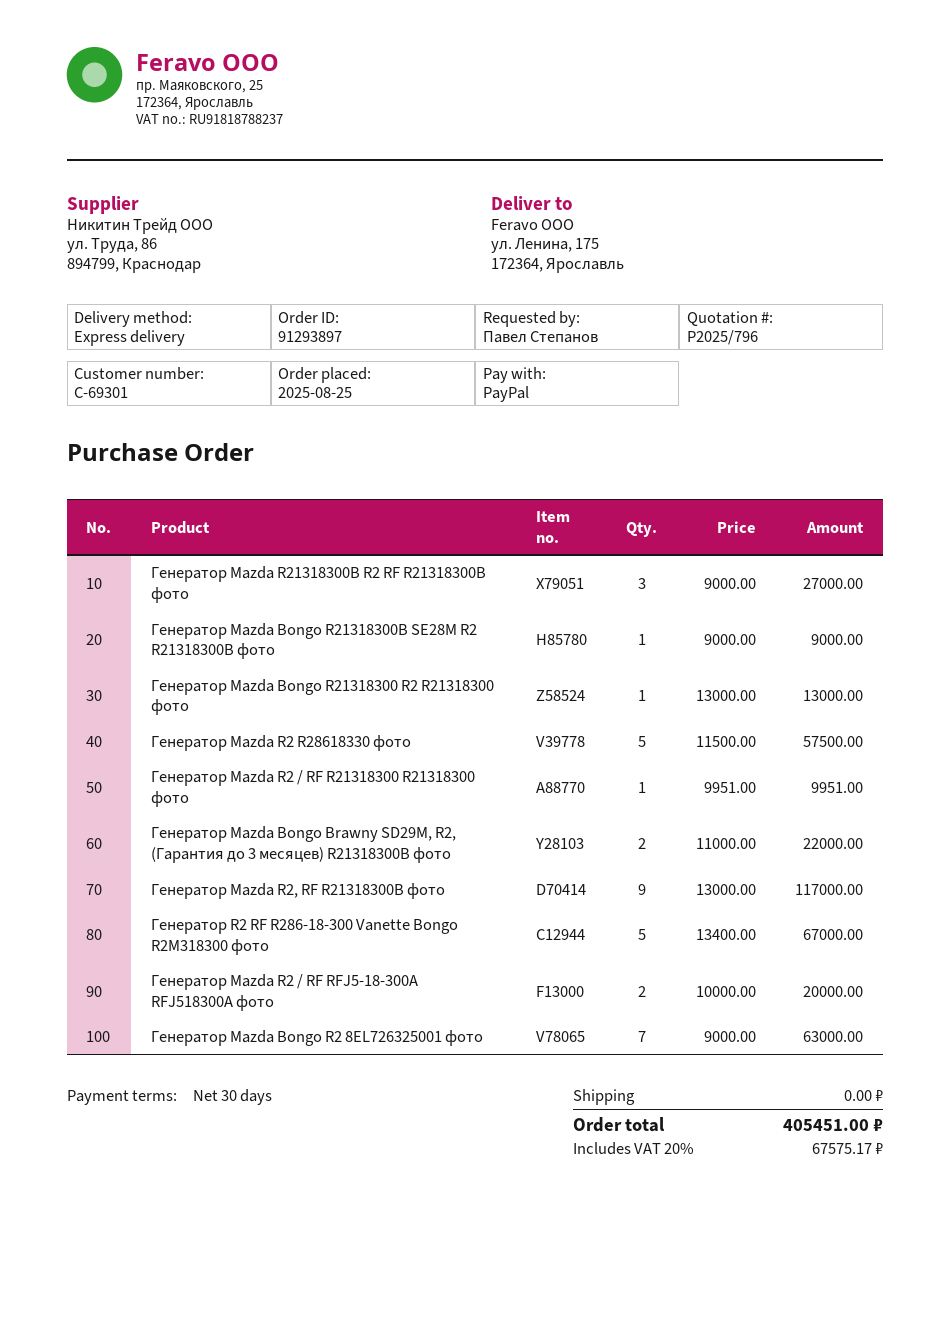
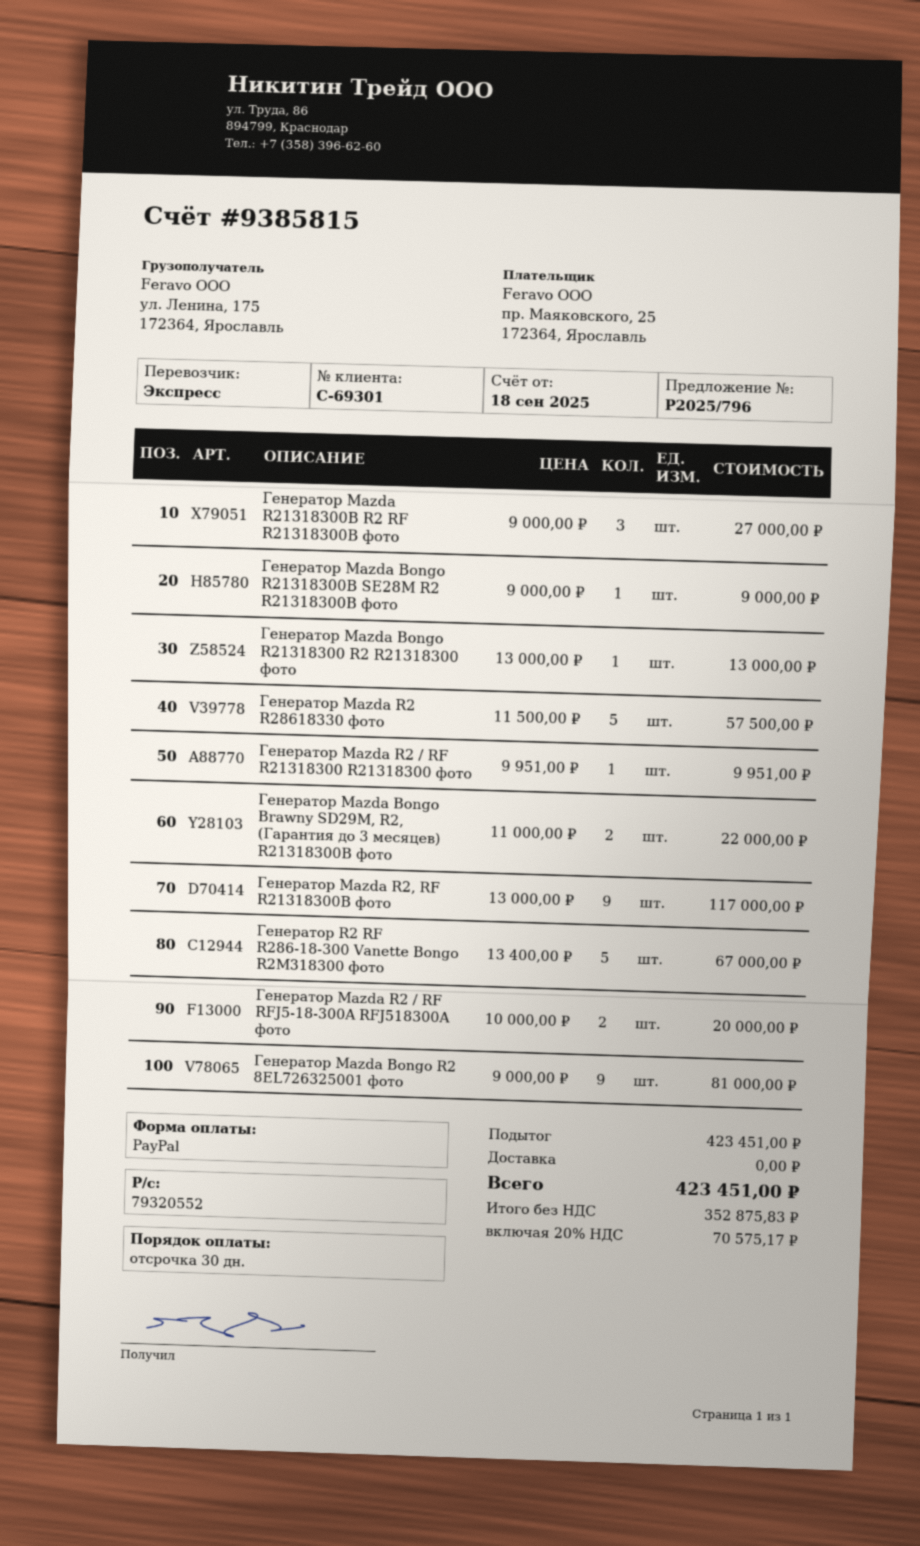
Генератор Mazda Bongo R2 8EL726325001 фото: 7 x 9000.00 = 63000.00 -> 9 x 9000.00 = 81000.00
tax: 20% = 67575.17 -> 20% = 70575.17
total: 405451.00 -> 423451.00

